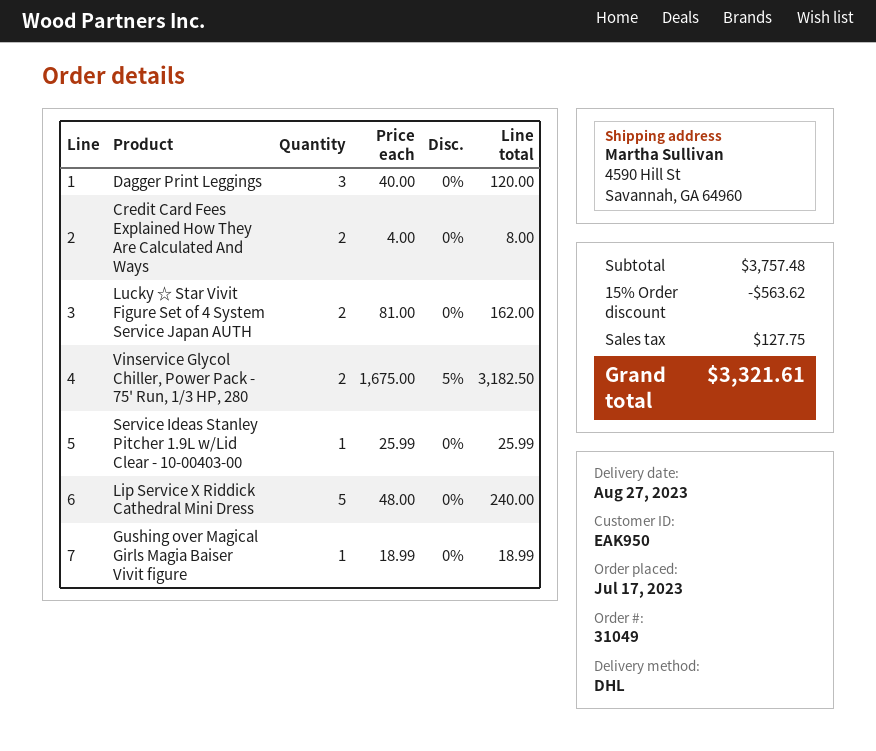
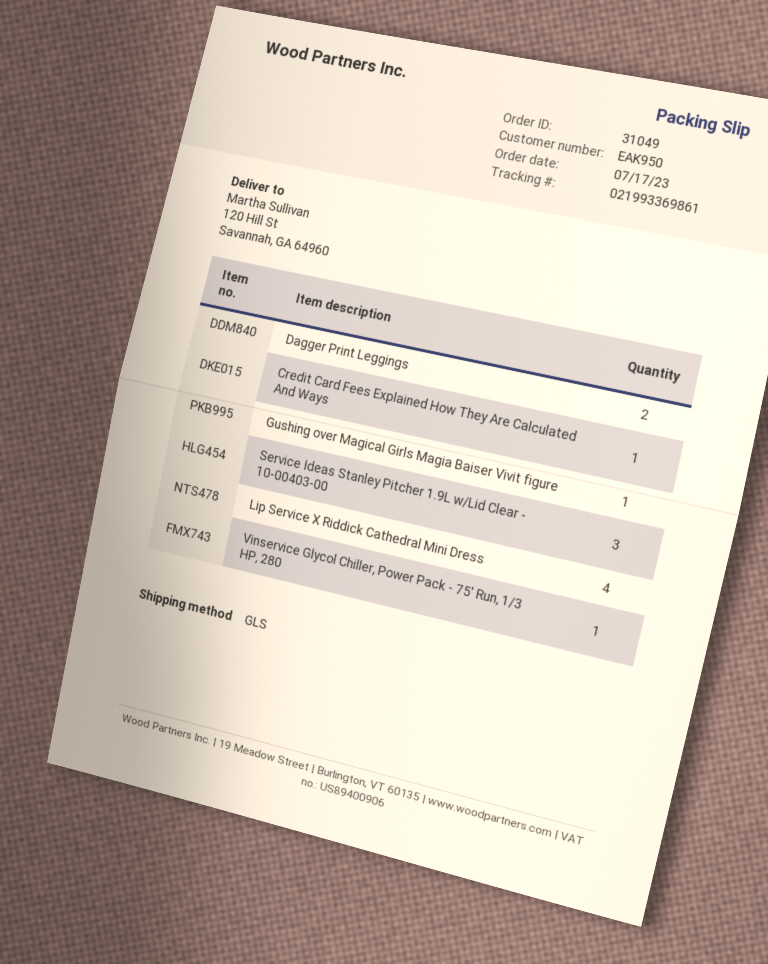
shipping method: DHL -> GLS
ship to: 4590 Hill St, Savannah, GA 64960 -> 120 Hill St, Savannah, GA 64960
Dagger Print Leggings: 3 -> 2
Credit Card Fees Explained How They Are Calculated And Ways: 2 -> 1
Lucky ☆ Star Vivit Figure Set of 4 System Service Japan AUTH: 2 -> none
Vinservice Glycol Chiller, Power Pack - 75' Run, 1/3 HP, 280: 2 -> 1
Service Ideas Stanley Pitcher 1.9L w/Lid Clear - 10-00403-00: 1 -> 3
Lip Service X Riddick Cathedral Mini Dress: 5 -> 4

